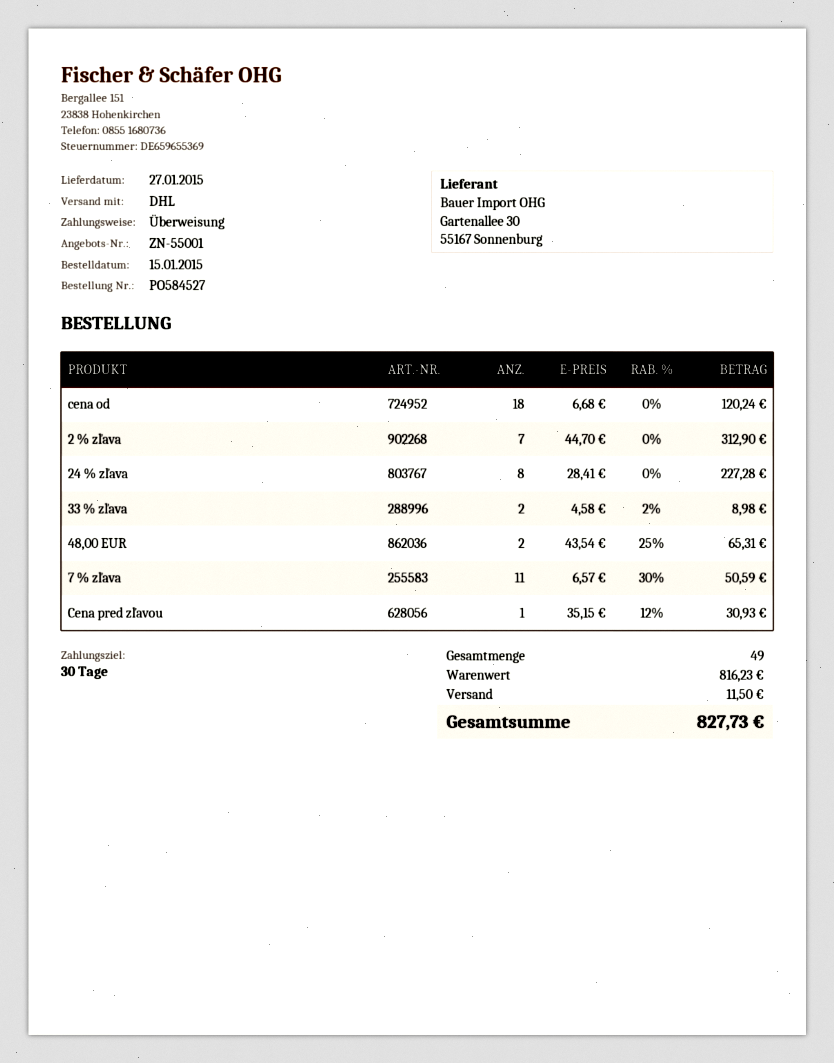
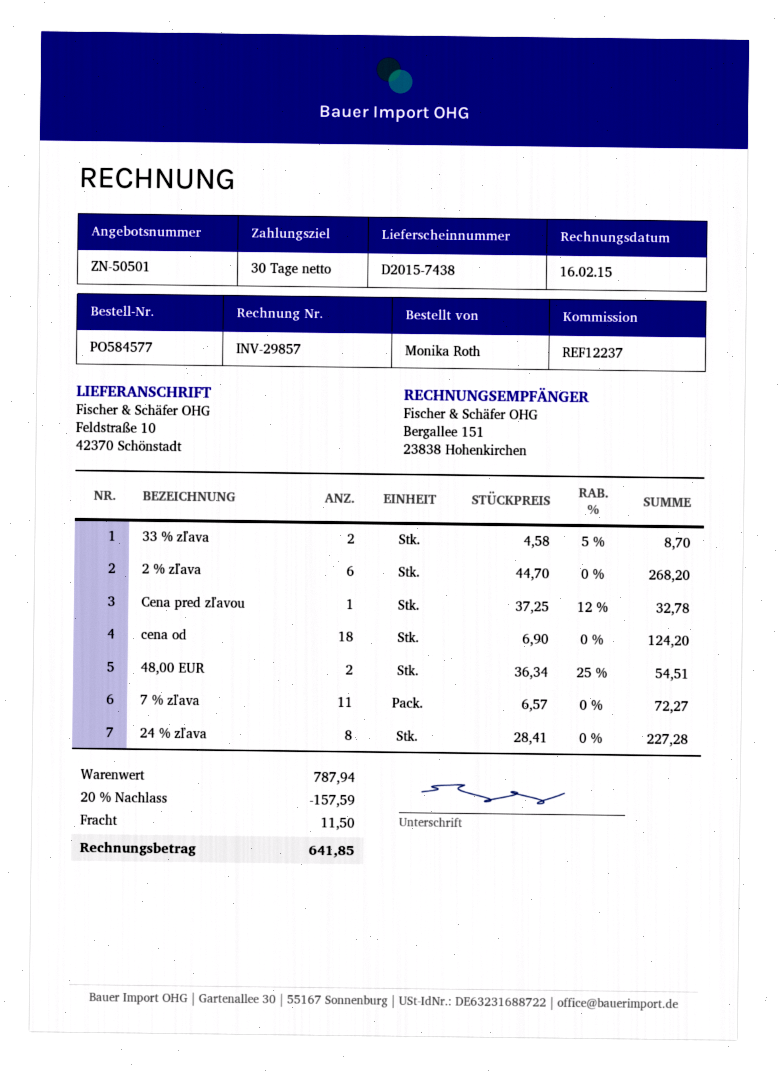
quote number: ZN-55001 -> ZN-50501
order number: PO584527 -> PO584577
cena od: 18 x 6.68 = 120.24 -> 18 x 6.90 = 124.20
2 % zľava: 7 x 44.70 = 312.90 -> 6 x 44.70 = 268.20
33 % zľava: 2 x 4.58 - 2% = 8.98 -> 2 x 4.58 - 5% = 8.70
48,00 EUR: 2 x 43.54 - 25% = 65.31 -> 2 x 36.34 - 25% = 54.51
7 % zľava: 11 x 6.57 - 30% = 50.59 -> 11 x 6.57 = 72.27
Cena pred zľavou: 1 x 35.15 - 12% = 30.93 -> 1 x 37.25 - 12% = 32.78
subtotal: 816.23 -> 787.94
discount: none -> 20% = 157.59
total: 827.73 -> 641.85

